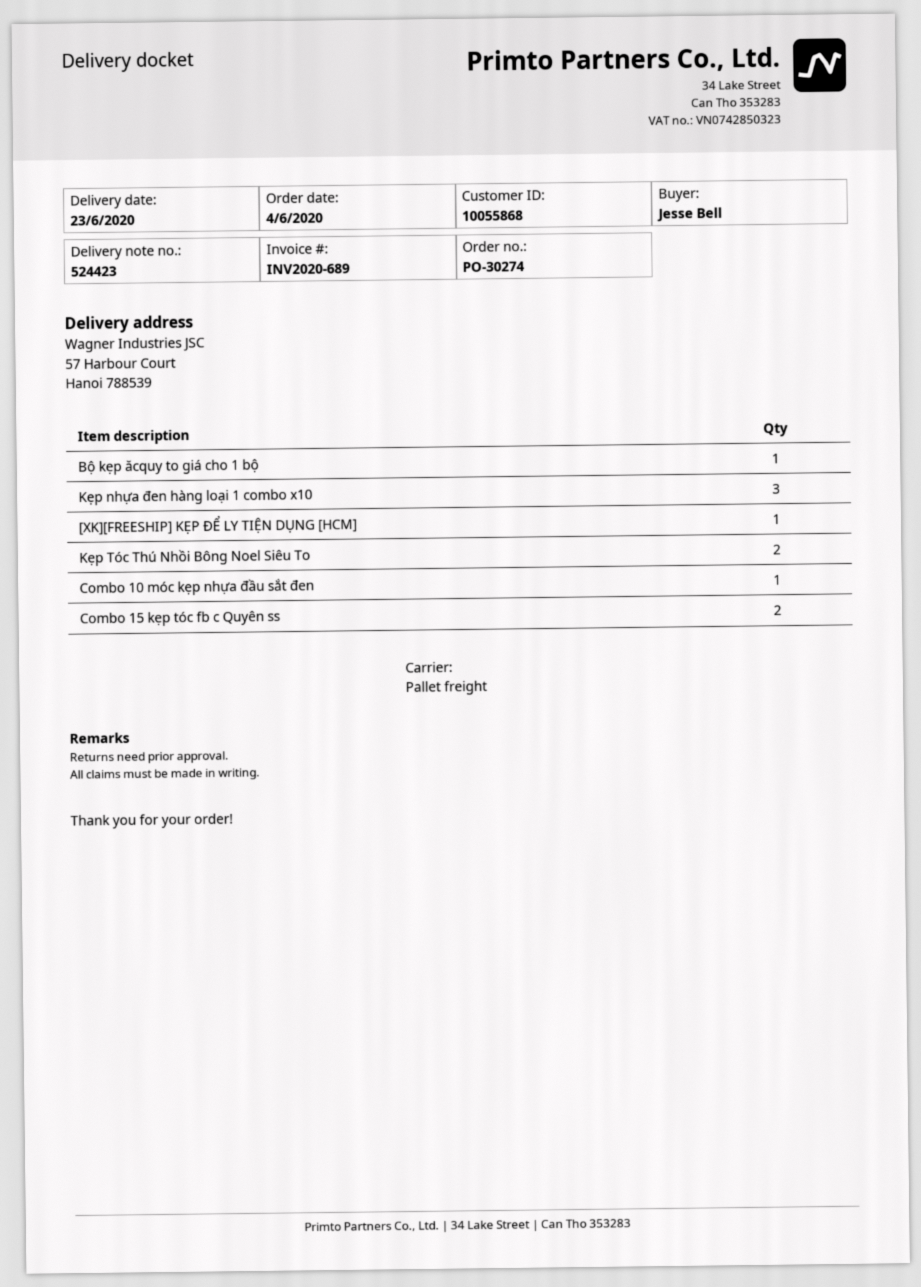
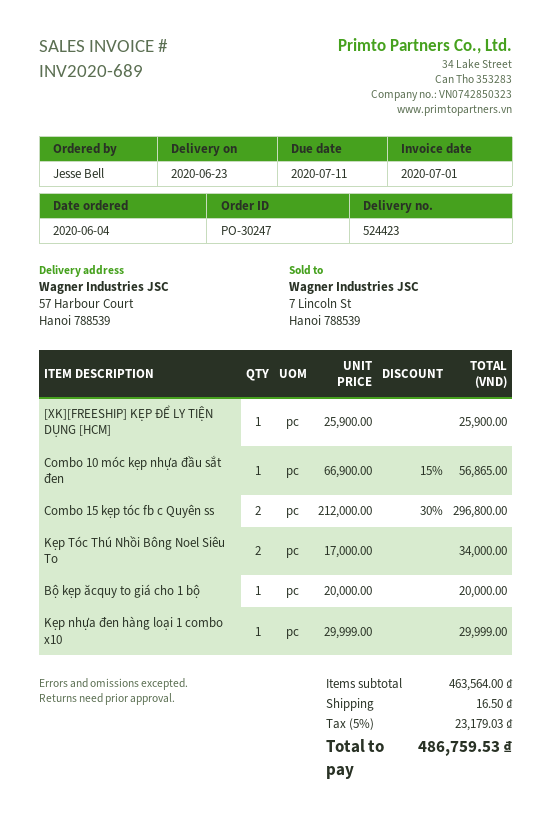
order number: PO-30274 -> PO-30247
Kẹp nhựa đen hàng loại 1 combo x10: 3 -> 1

